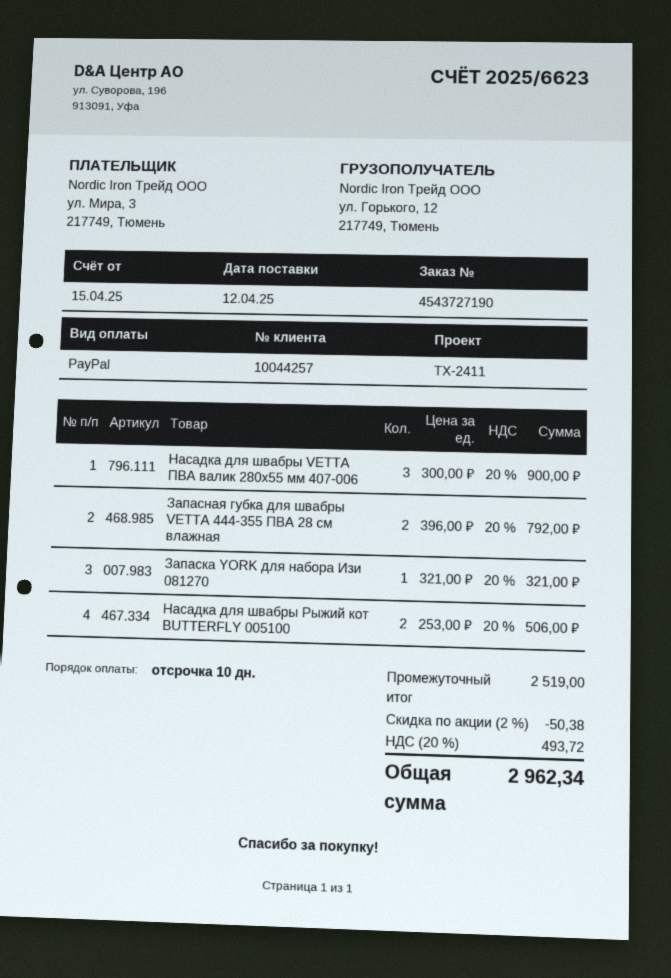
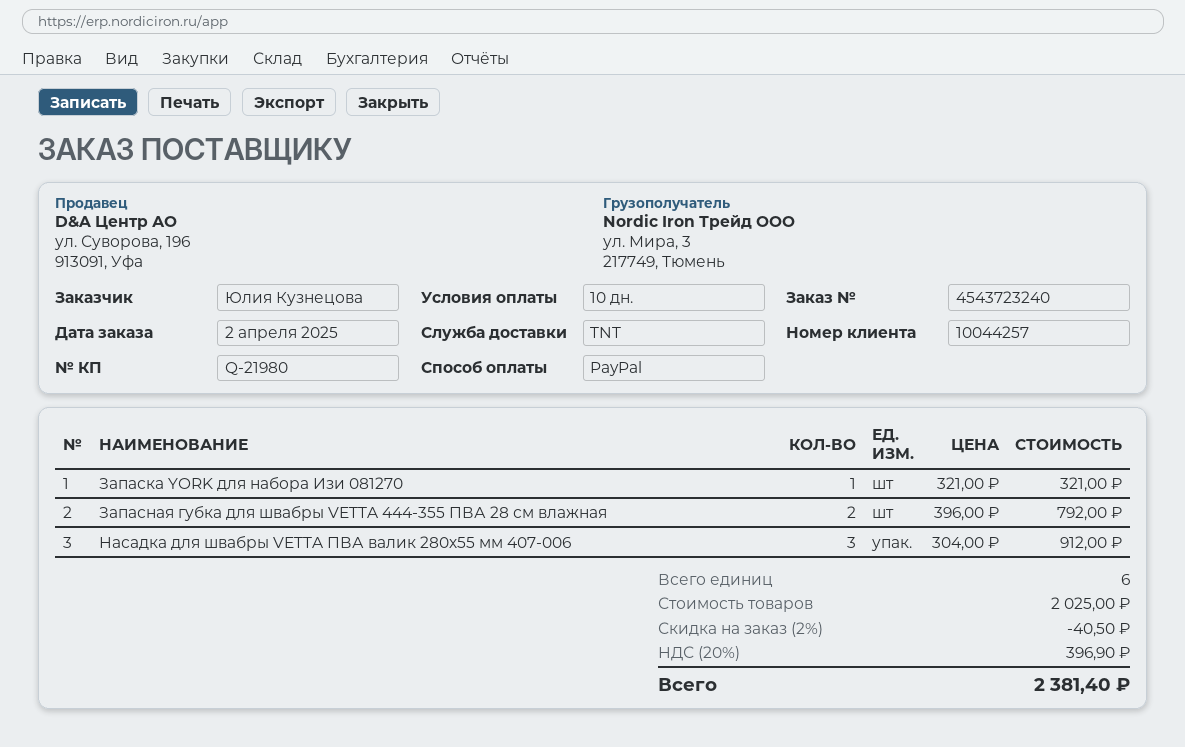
order number: 4543727190 -> 4543723240
ship to: ул. Горького, 12, 217749, Тюмень -> ул. Мира, 3, 217749, Тюмень
Насадка для швабры VETTA ПВА валик 280х55 мм 407-006: 3 x 300.00 = 900.00 -> 3 x 304.00 = 912.00
Насадка для швабры Рыжий кот BUTTERFLY 005100: 2 x 253.00 = 506.00 -> none
subtotal: 2519.00 -> 2025.00
discount: 2% = 50.38 -> 2% = 40.50
tax: 20% = 493.72 -> 20% = 396.90
total: 2962.34 -> 2381.40

